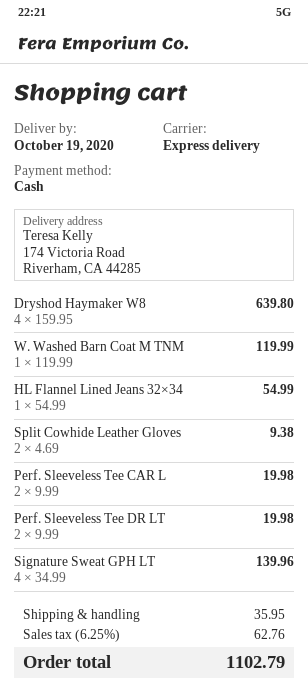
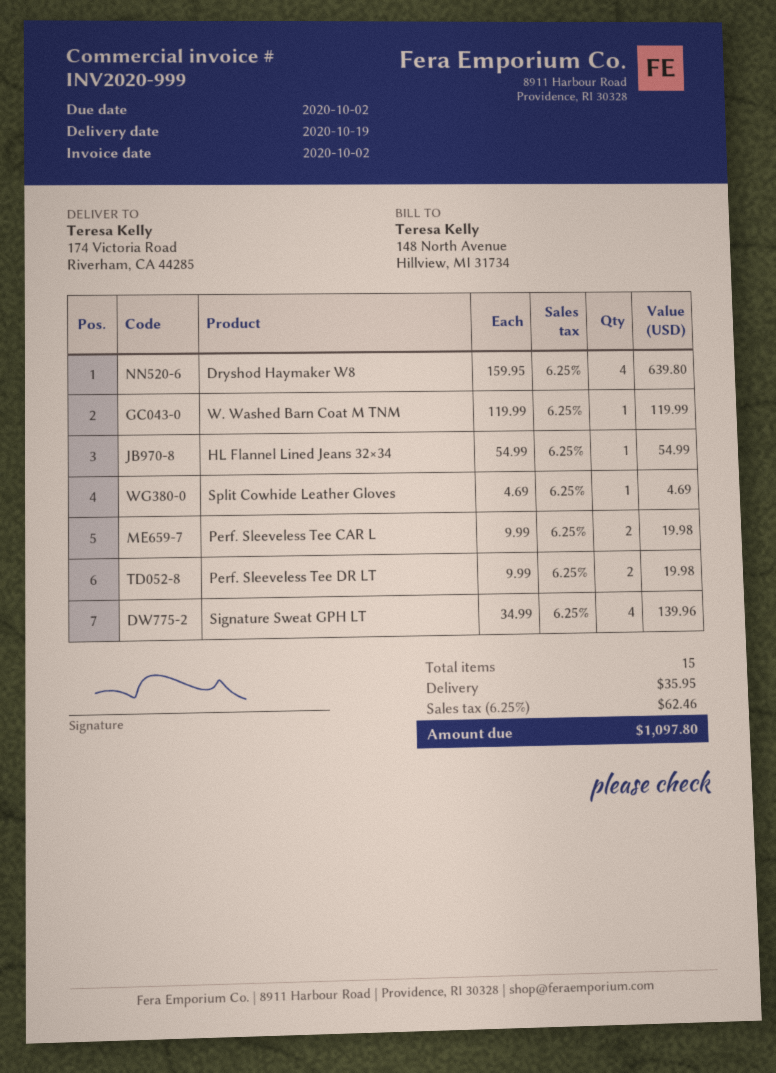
Split Cowhide Leather Gloves: 2 x 4.69 = 9.38 -> 1 x 4.69 = 4.69
tax: 6.25% = 62.76 -> 6.25% = 62.46
total: 1102.79 -> 1097.80

